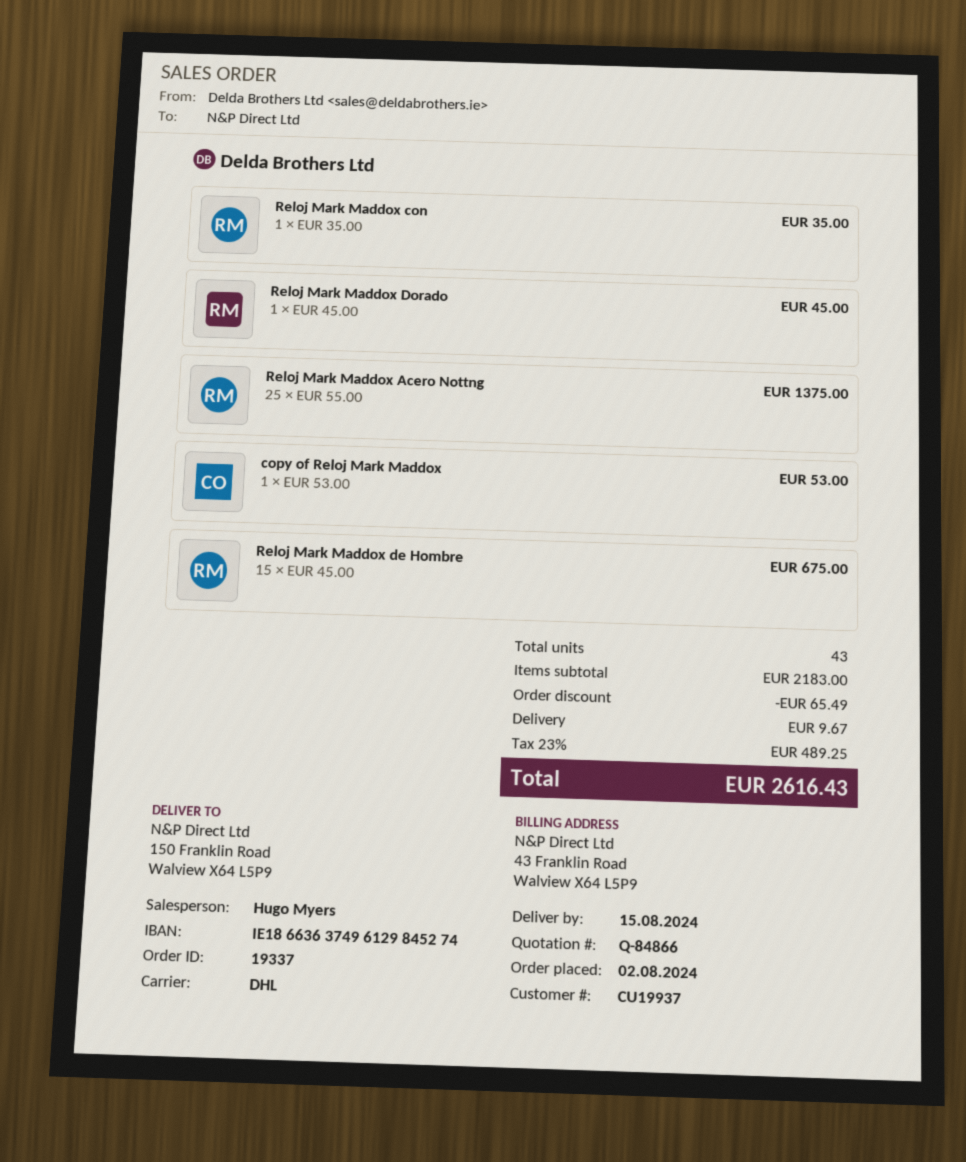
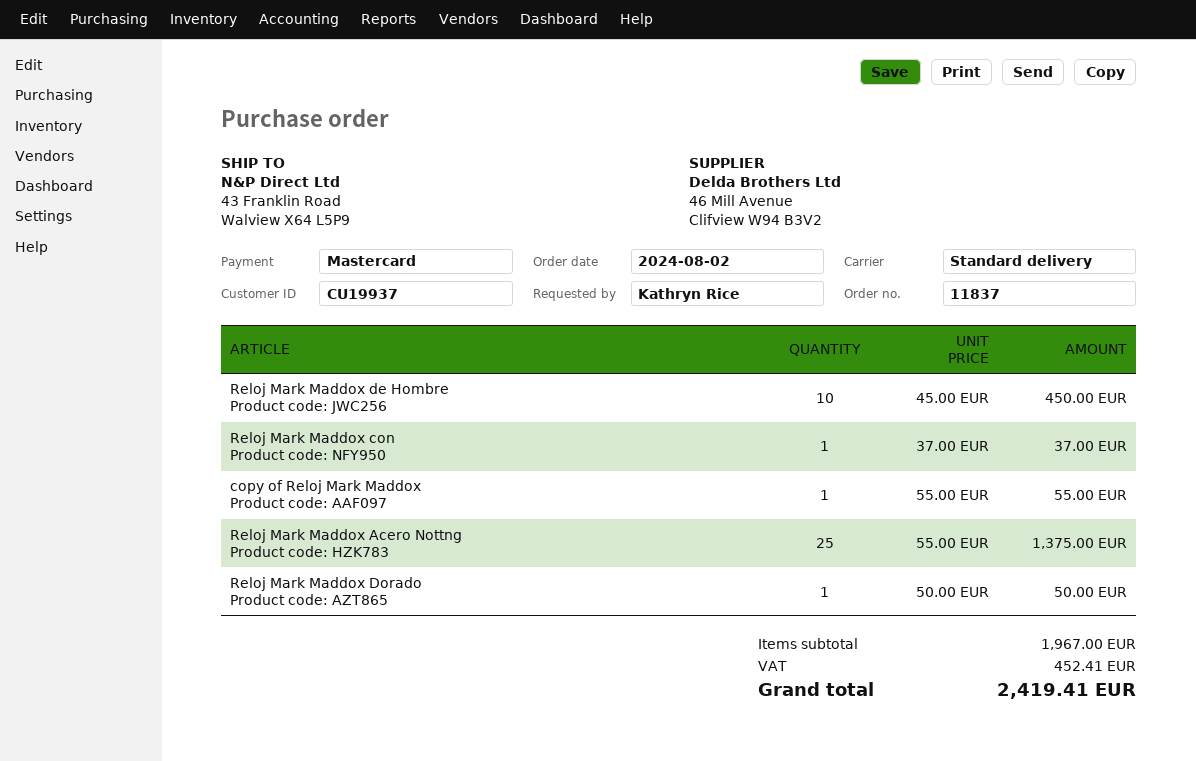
order number: 19337 -> 11837
shipping method: DHL -> standard
ship to: 150 Franklin Road, Walview X64 L5P9 -> 43 Franklin Road, Walview X64 L5P9
Reloj Mark Maddox con: 1 x 35.00 = 35.00 -> 1 x 37.00 = 37.00
Reloj Mark Maddox Dorado: 1 x 45.00 = 45.00 -> 1 x 50.00 = 50.00
copy of Reloj Mark Maddox: 1 x 53.00 = 53.00 -> 1 x 55.00 = 55.00
Reloj Mark Maddox de Hombre: 15 x 45.00 = 675.00 -> 10 x 45.00 = 450.00
subtotal: 2183.00 -> 1967.00
discount: 65.49 -> none
shipping: 9.67 -> none
tax: 489.25 -> 452.41
total: 2616.43 -> 2419.41

